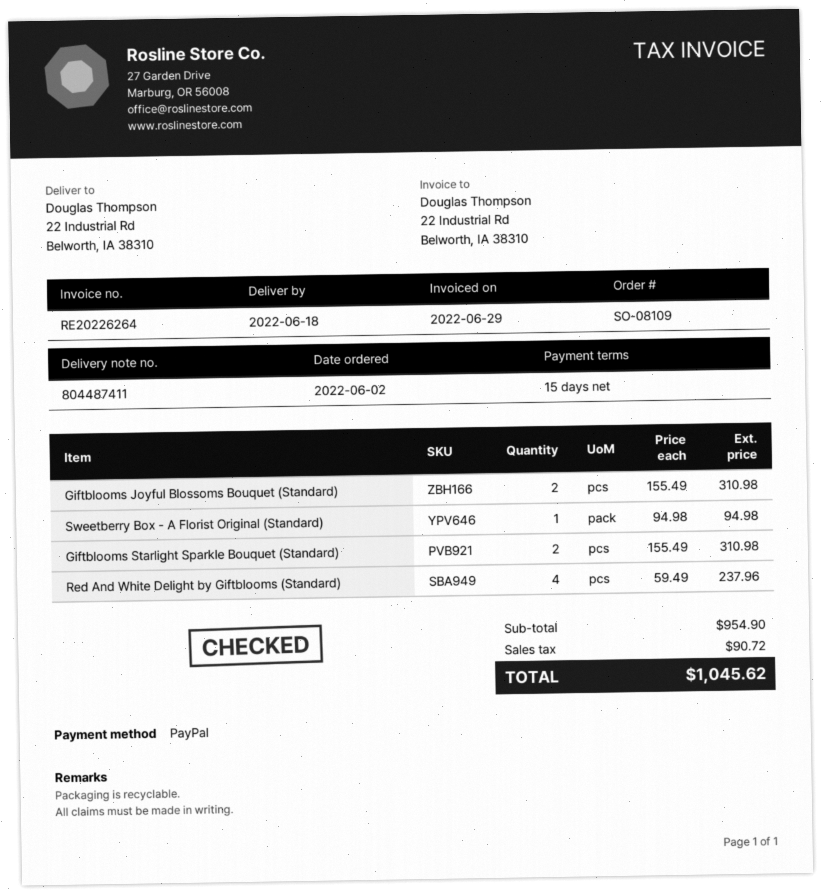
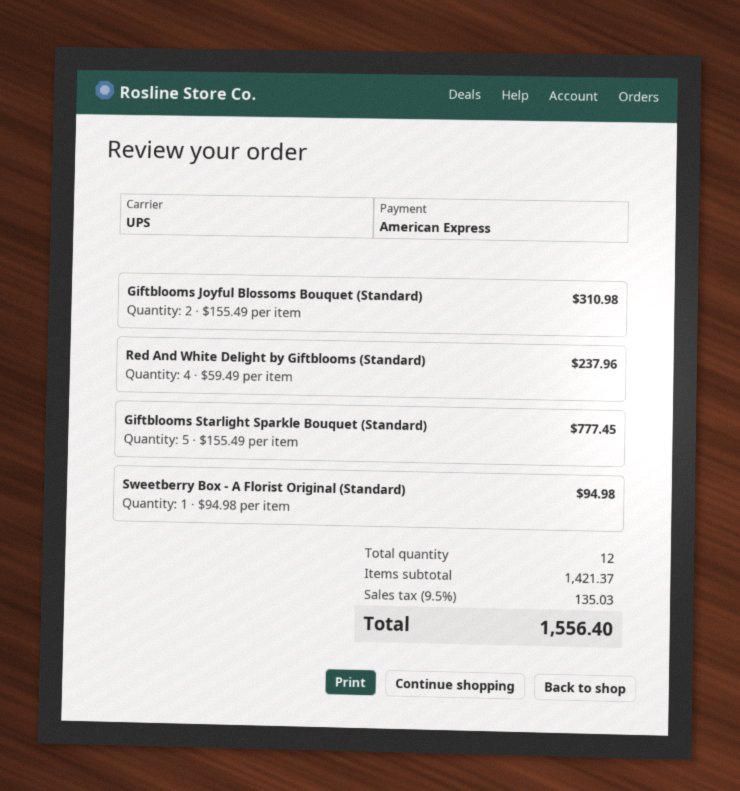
payment method: PayPal -> American Express
Giftblooms Starlight Sparkle Bouquet (Standard): 2 x 155.49 = 310.98 -> 5 x 155.49 = 777.45
subtotal: 954.90 -> 1421.37
tax: 90.72 -> 135.03
total: 1045.62 -> 1556.40

